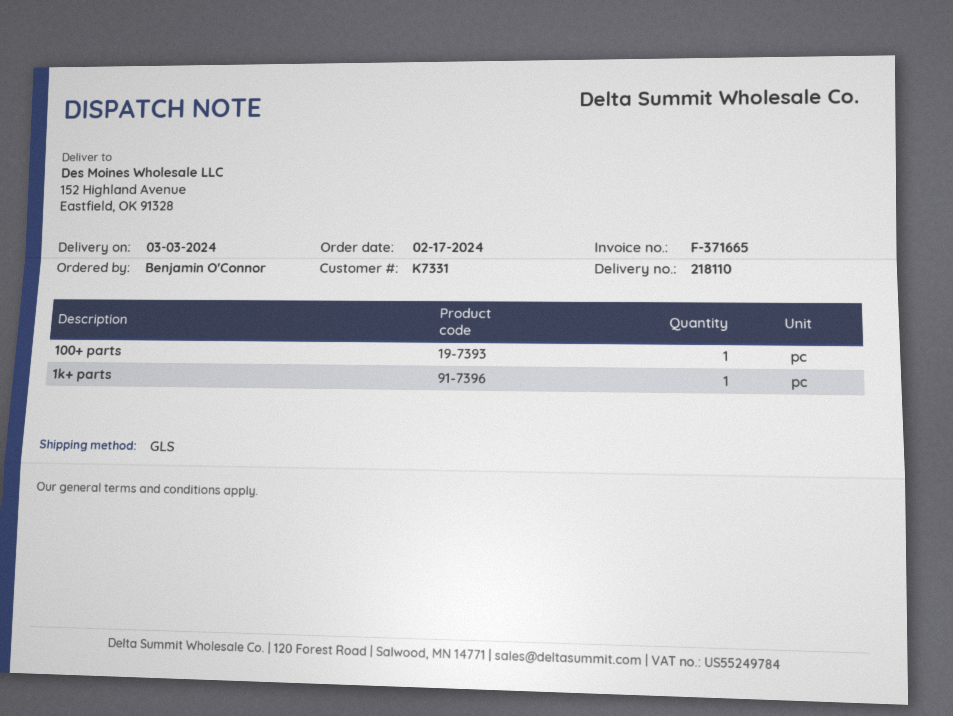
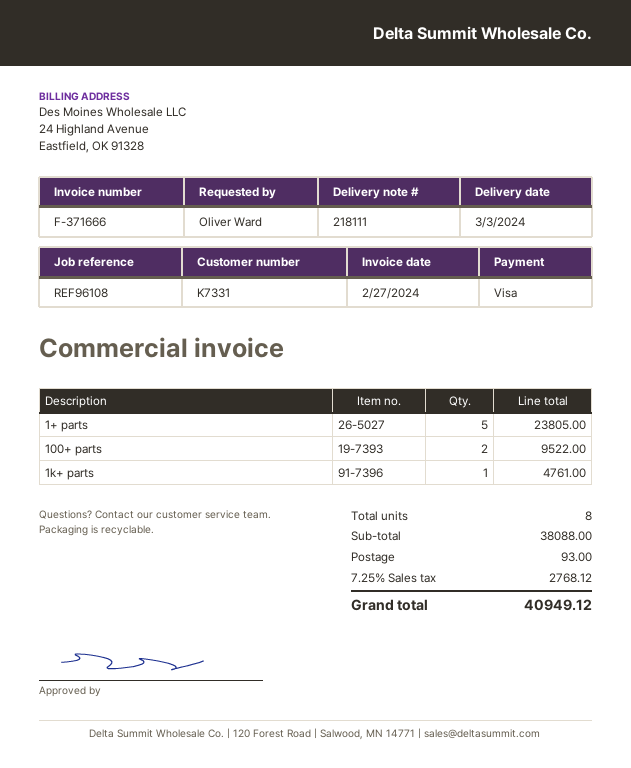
delivery note number: 218110 -> 218111
invoice number: F-371665 -> F-371666
ordered by: Benjamin O'Connor -> Oliver Ward
100+ parts: 1 -> 2
1+ parts: none -> 5

